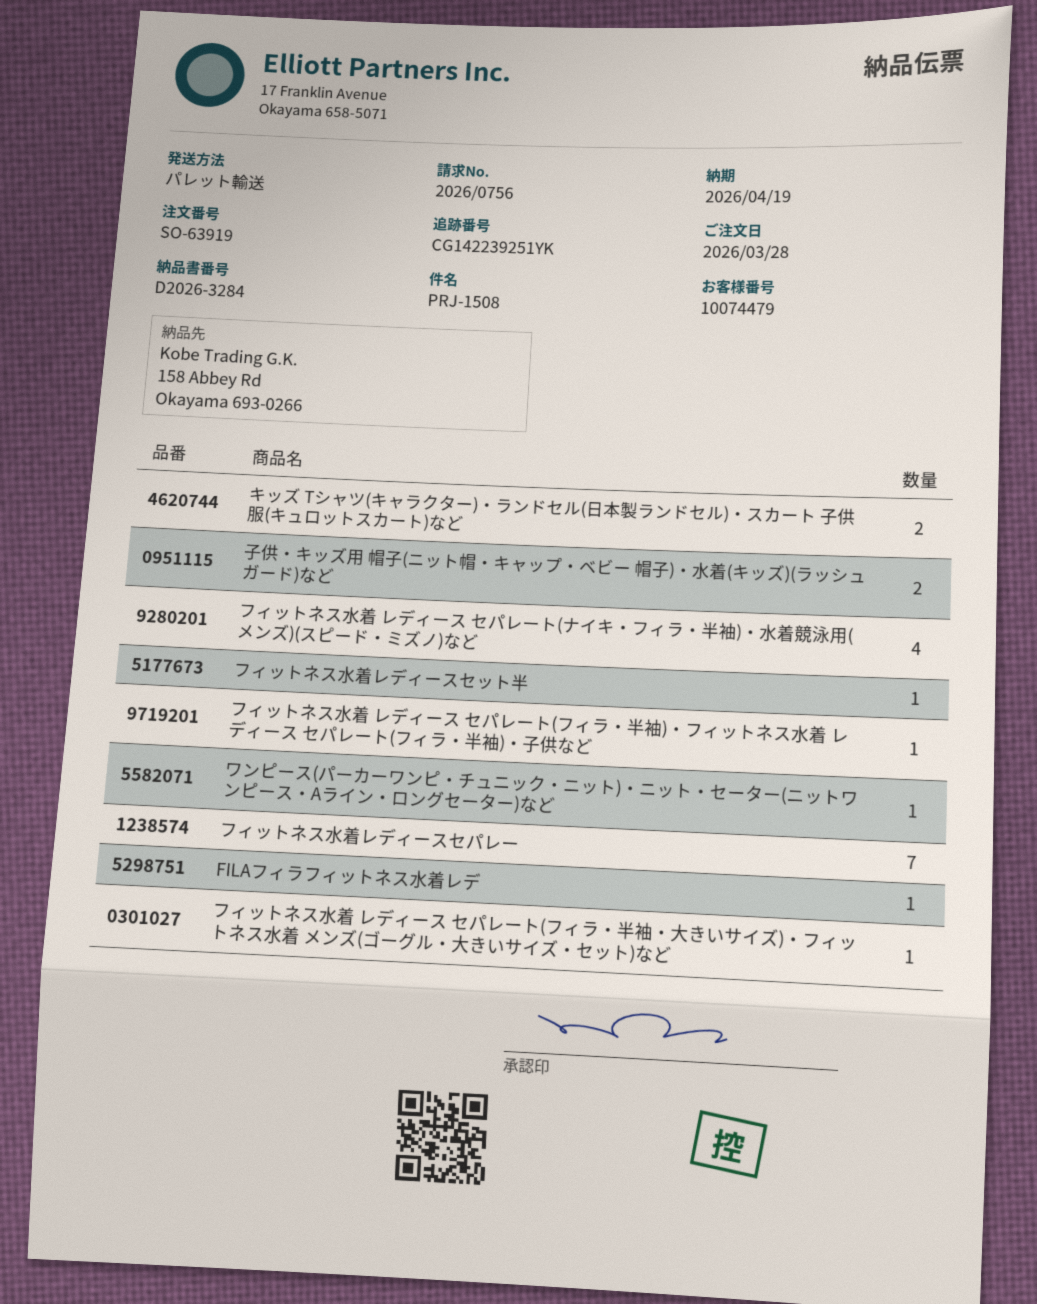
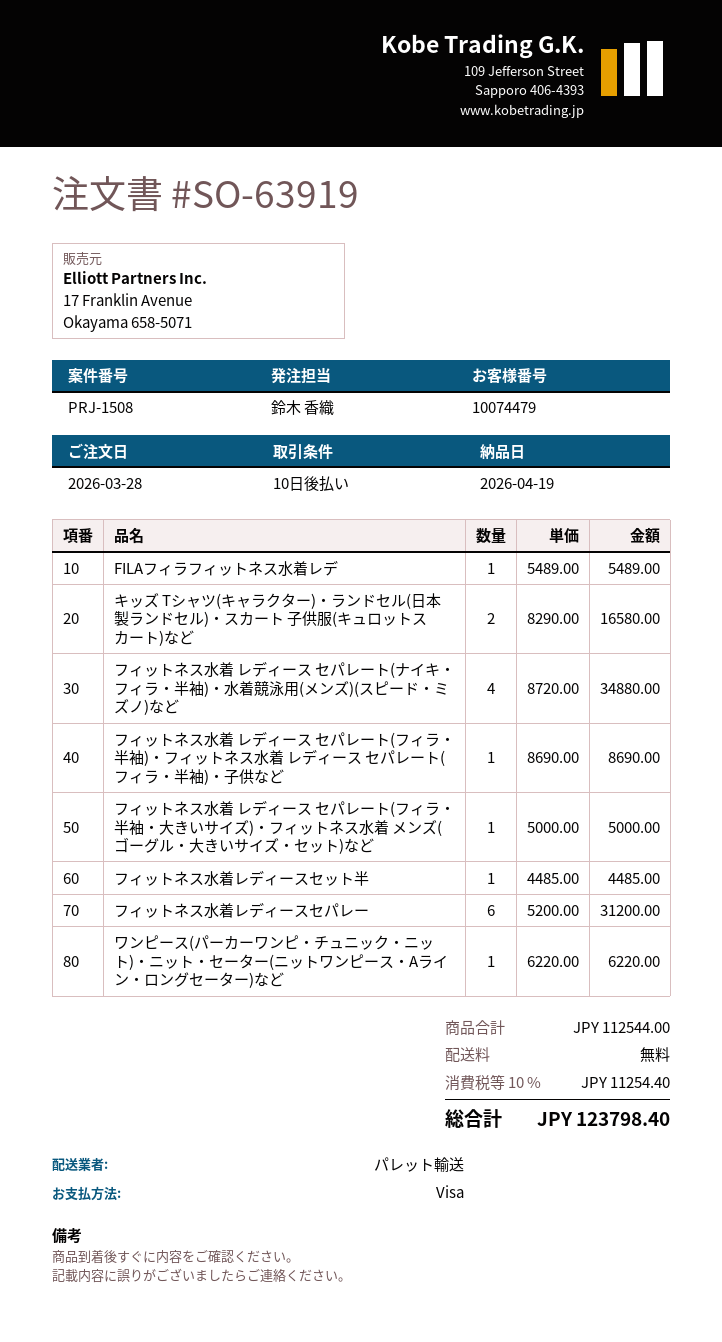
子供・キッズ用 帽子(ニット帽・キャップ・ベビー 帽子)・水着(キッズ)(ラッシュガード)など: 2 -> none
フィットネス水着レディースセパレー: 7 -> 6

